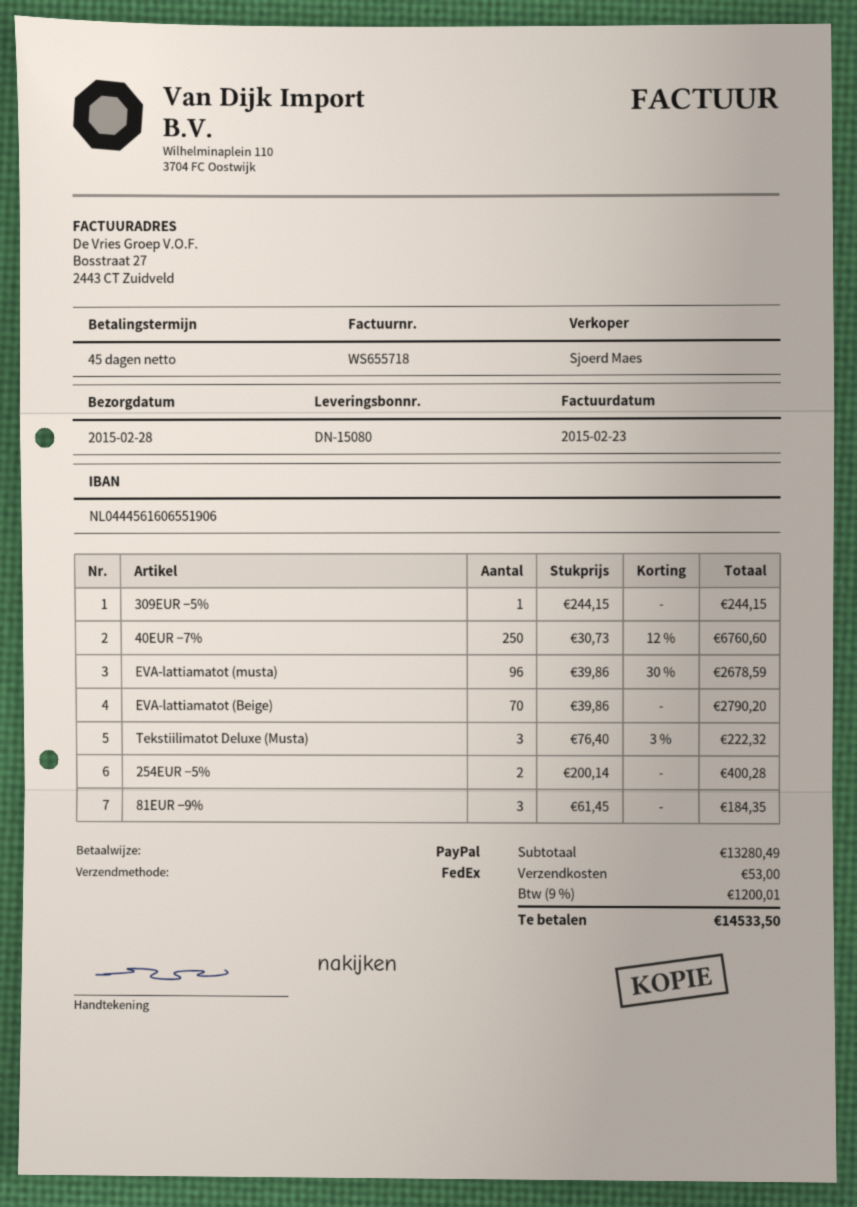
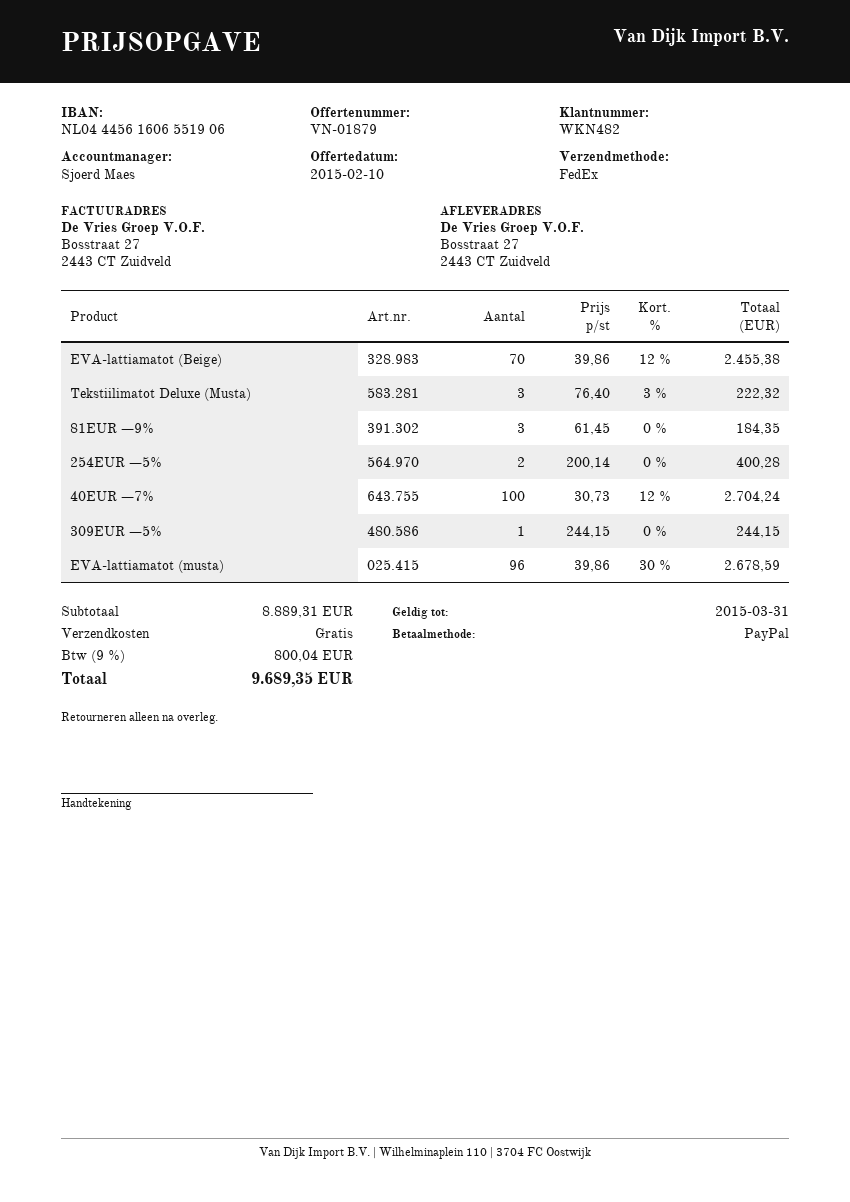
40EUR −7%: 250 x 30.73 - 12% = 6760.60 -> 100 x 30.73 - 12% = 2704.24
EVA-lattiamatot (Beige): 70 x 39.86 = 2790.20 -> 70 x 39.86 - 12% = 2455.38
subtotal: 13280.49 -> 8889.31
shipping: 53.00 -> 0.00
tax: 9% = 1200.01 -> 9% = 800.04
total: 14533.50 -> 9689.35

